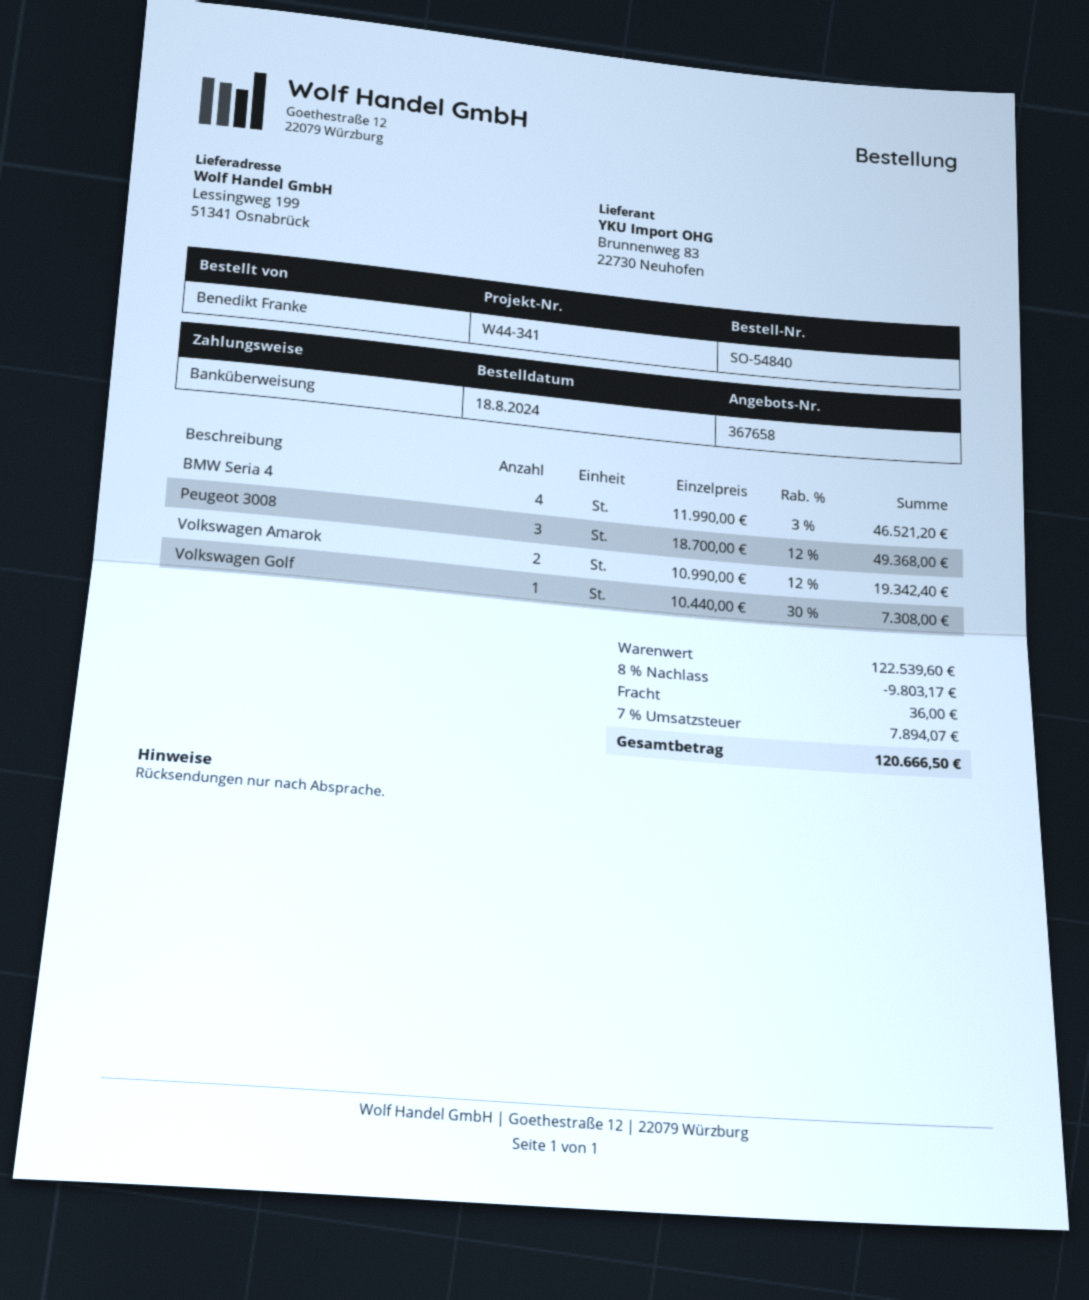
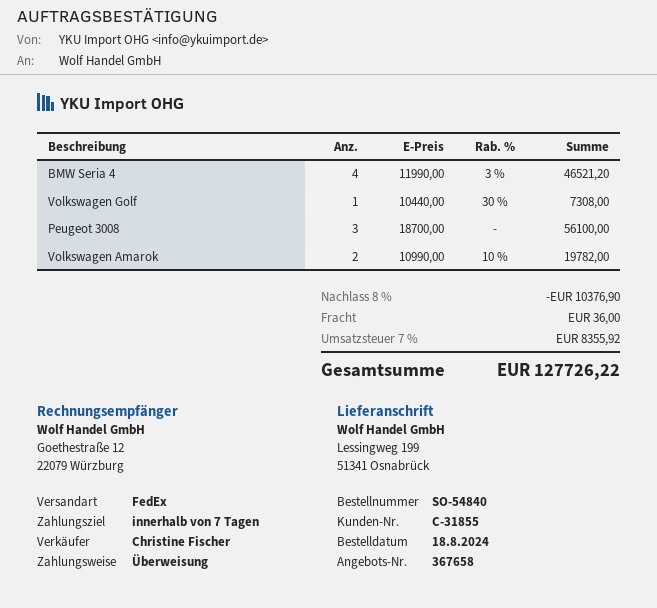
Peugeot 3008: 3 x 18700.00 - 12% = 49368.00 -> 3 x 18700.00 = 56100.00
Volkswagen Amarok: 2 x 10990.00 - 12% = 19342.40 -> 2 x 10990.00 - 10% = 19782.00
discount: 8% = 9803.17 -> 8% = 10376.90
tax: 7% = 7894.07 -> 7% = 8355.92
total: 120666.50 -> 127726.22

